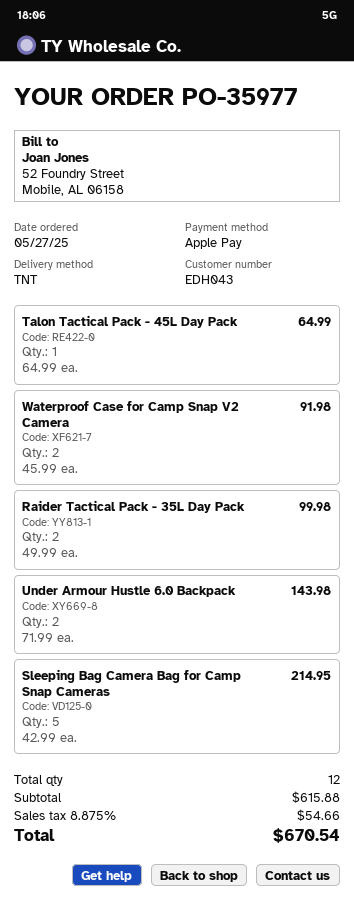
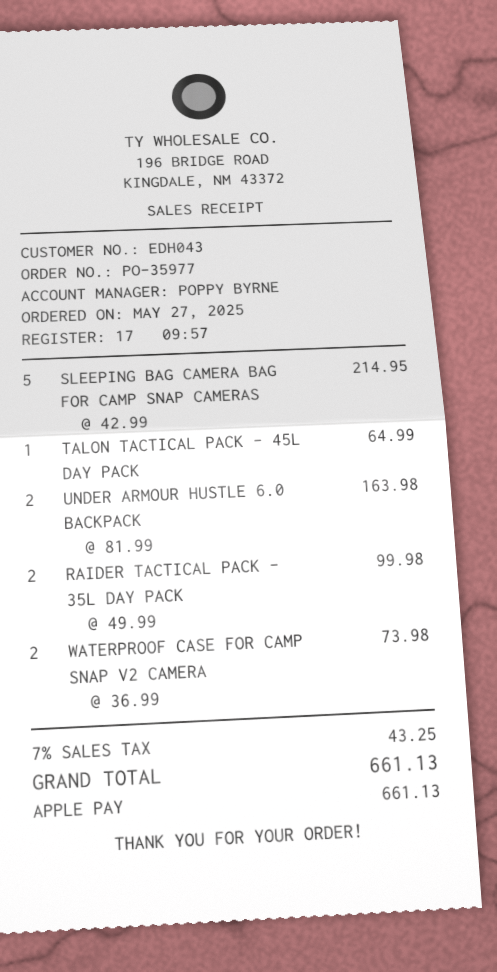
Waterproof Case for Camp Snap V2 Camera: 2 x 45.99 = 91.98 -> 2 x 36.99 = 73.98
Under Armour Hustle 6.0 Backpack: 2 x 71.99 = 143.98 -> 2 x 81.99 = 163.98
tax: 8.875% = 54.66 -> 7% = 43.25
total: 670.54 -> 661.13

